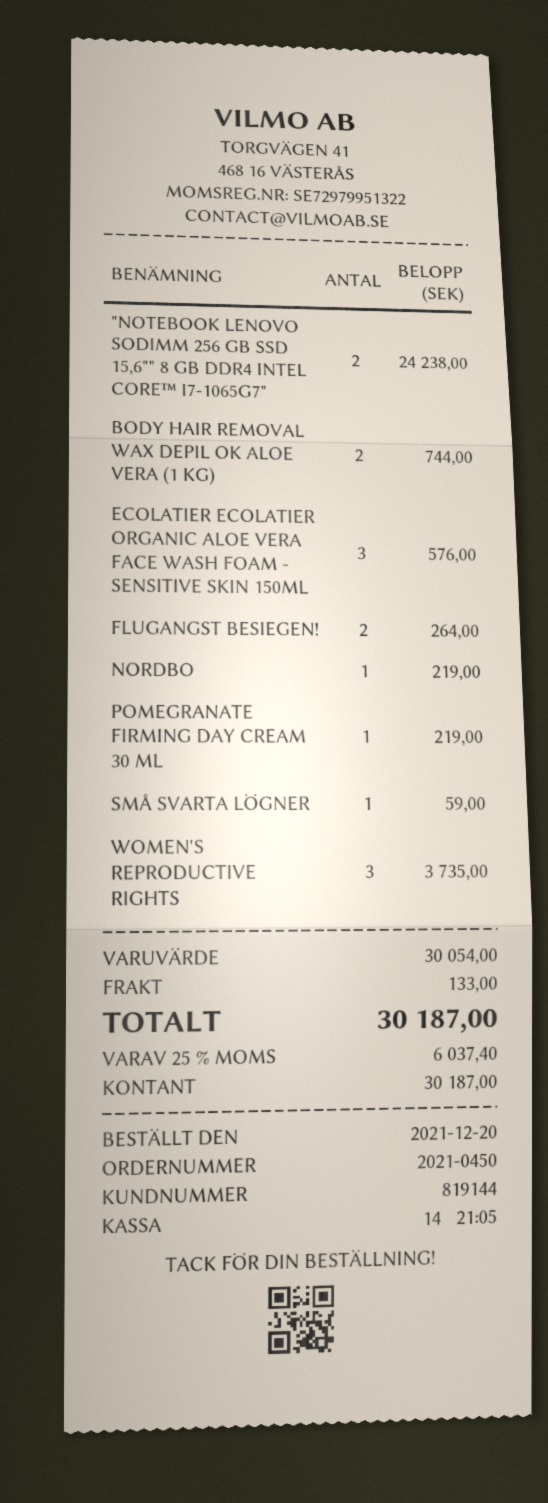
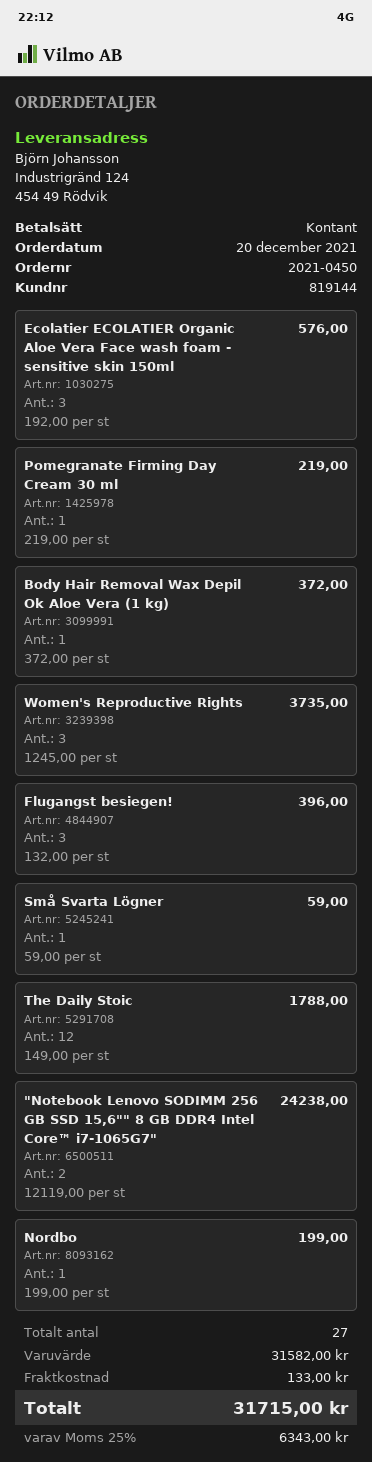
BODY HAIR REMOVAL WAX DEPIL OK ALOE VERA (1 KG): 2 for 744.00 -> 1 for 372.00
FLUGANGST BESIEGEN!: 2 for 264.00 -> 3 for 396.00
NORDBO: 1 for 219.00 -> 1 for 199.00
The Daily Stoic: none -> 12 for 1788.00
subtotal: 30054.00 -> 31582.00
tax: 25% = 6037.40 -> 25% = 6343.00
total: 30187.00 -> 31715.00

